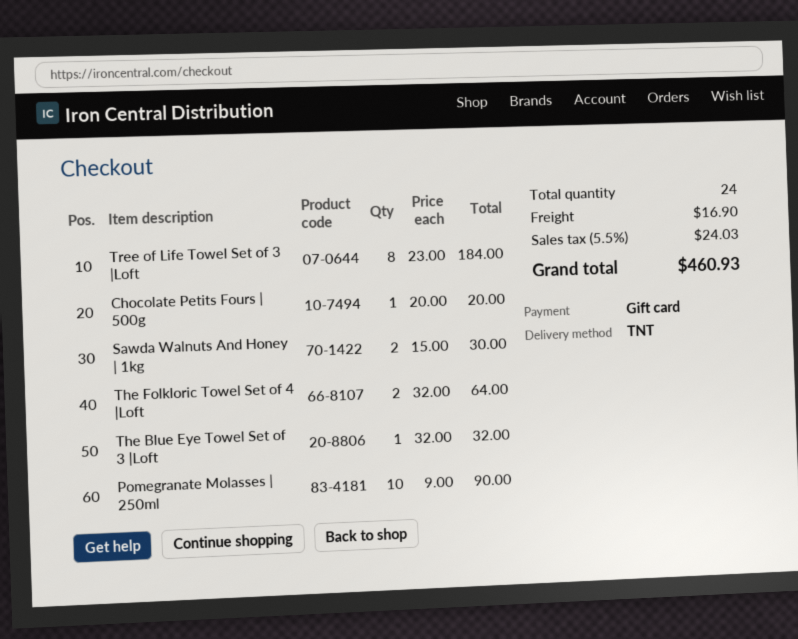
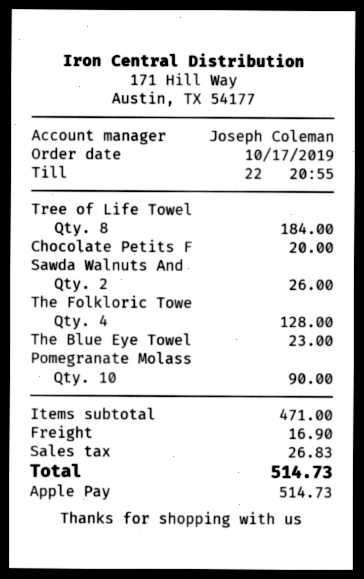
payment method: gift card -> Apple Pay
Sawda Walnuts And Honey | 1kg: 2 for 30.00 -> 2 for 26.00
The Folkloric Towel Set of 4 |Loft: 2 for 64.00 -> 4 for 128.00
The Blue Eye Towel Set of 3 |Loft: 1 for 32.00 -> 1 for 23.00
tax: 24.03 -> 26.83
total: 460.93 -> 514.73

